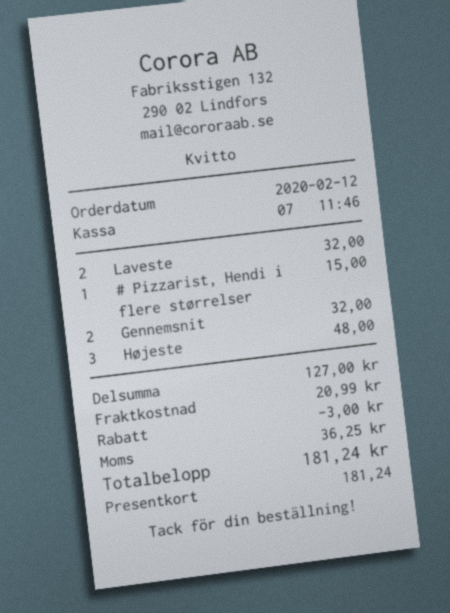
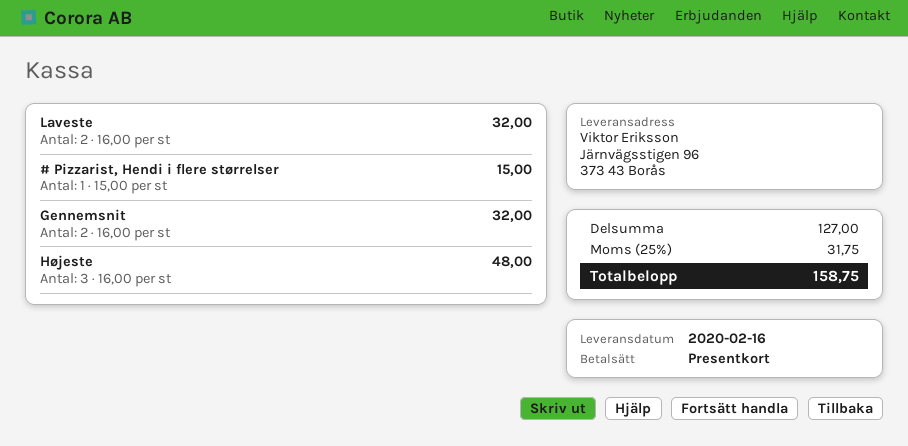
discount: 3.00 -> none
shipping: 20.99 -> none
tax: 36.25 -> 31.75
total: 181.24 -> 158.75

